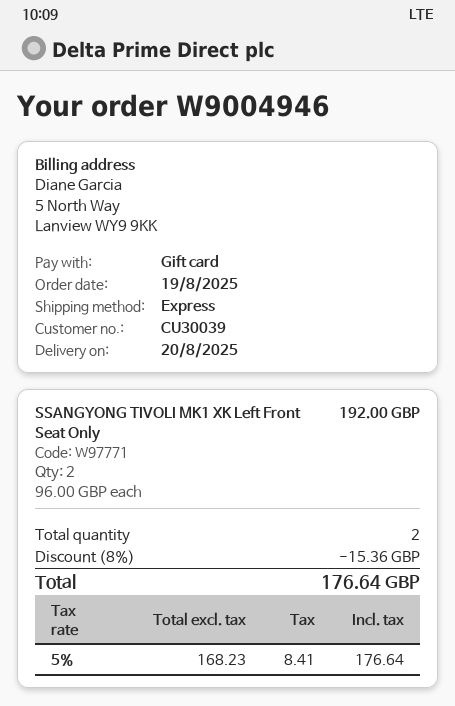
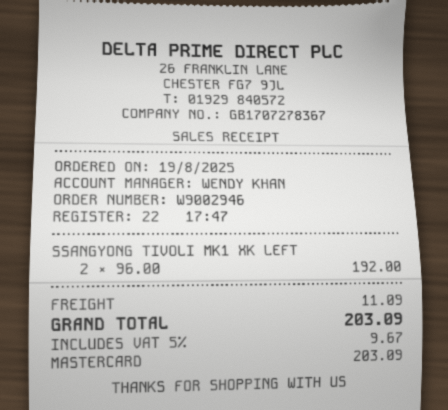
order number: W9004946 -> W9002946
payment method: gift card -> Mastercard
discount: 8% = 15.36 -> none
shipping: none -> 11.09
tax: 5% = 8.41 -> 5% = 9.67
total: 176.64 -> 203.09

